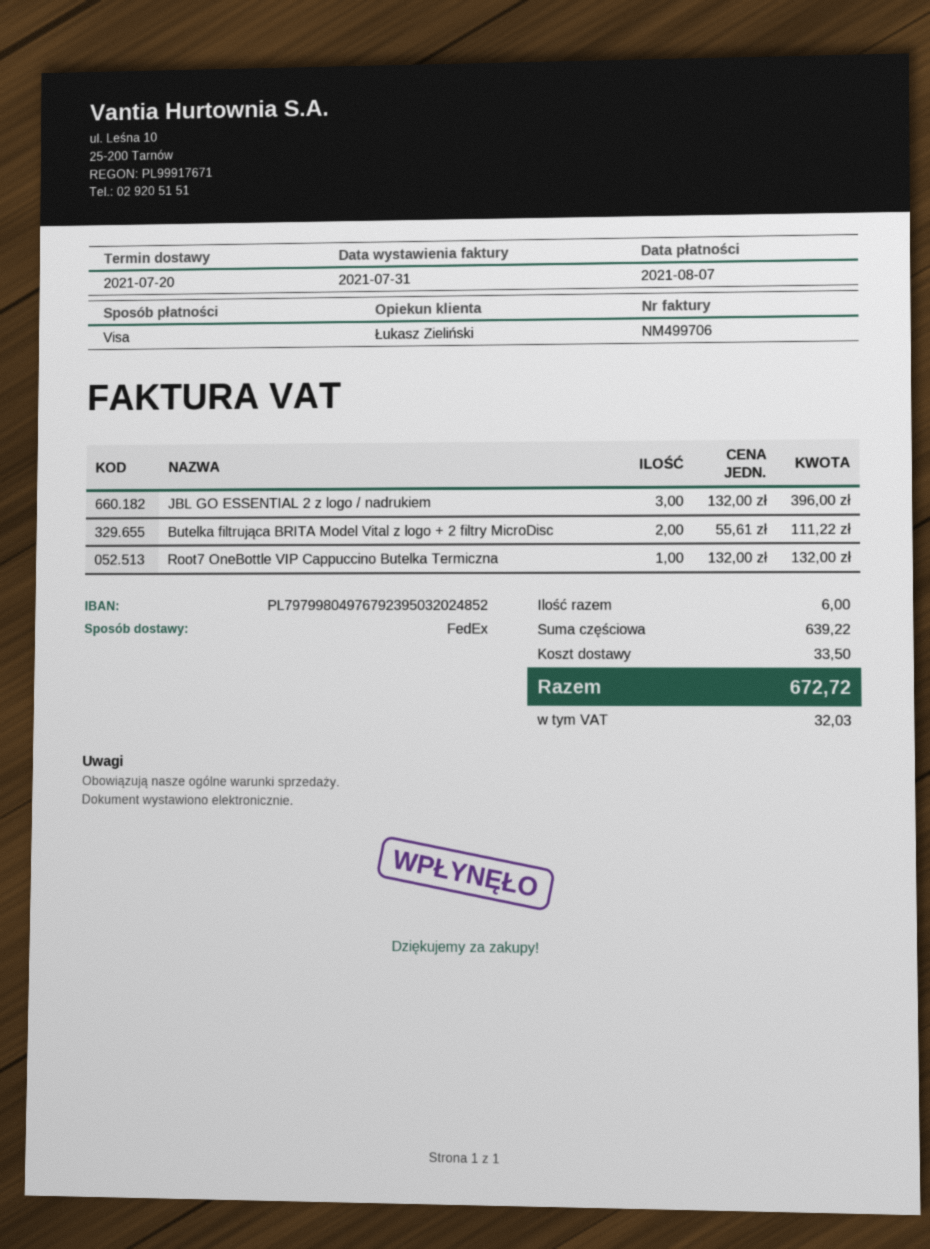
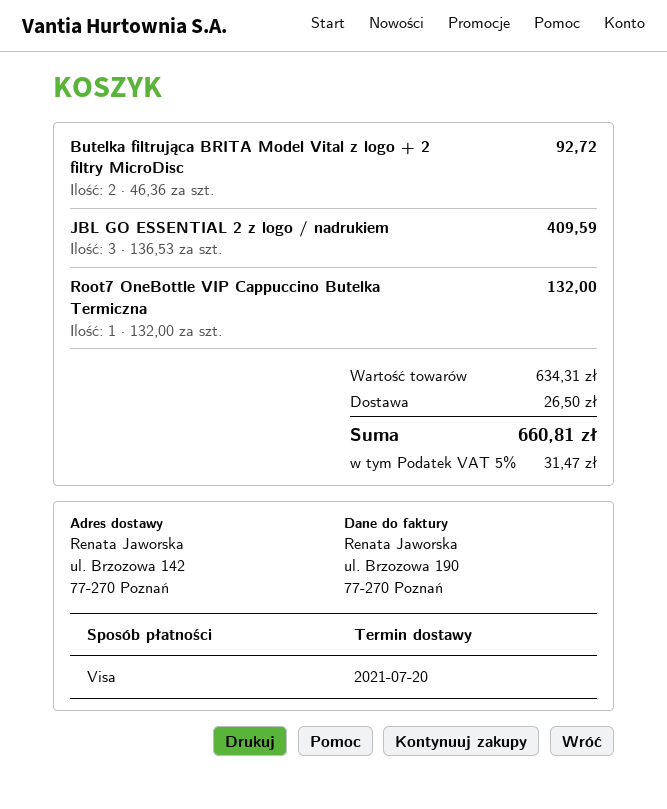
JBL GO ESSENTIAL 2 z logo / nadrukiem: 3 x 132.00 = 396.00 -> 3 x 136.53 = 409.59
Butelka filtrująca BRITA Model Vital z logo + 2 filtry MicroDisc: 2 x 55.61 = 111.22 -> 2 x 46.36 = 92.72
subtotal: 639.22 -> 634.31
shipping: 33.50 -> 26.50
tax: 32.03 -> 31.47
total: 672.72 -> 660.81

